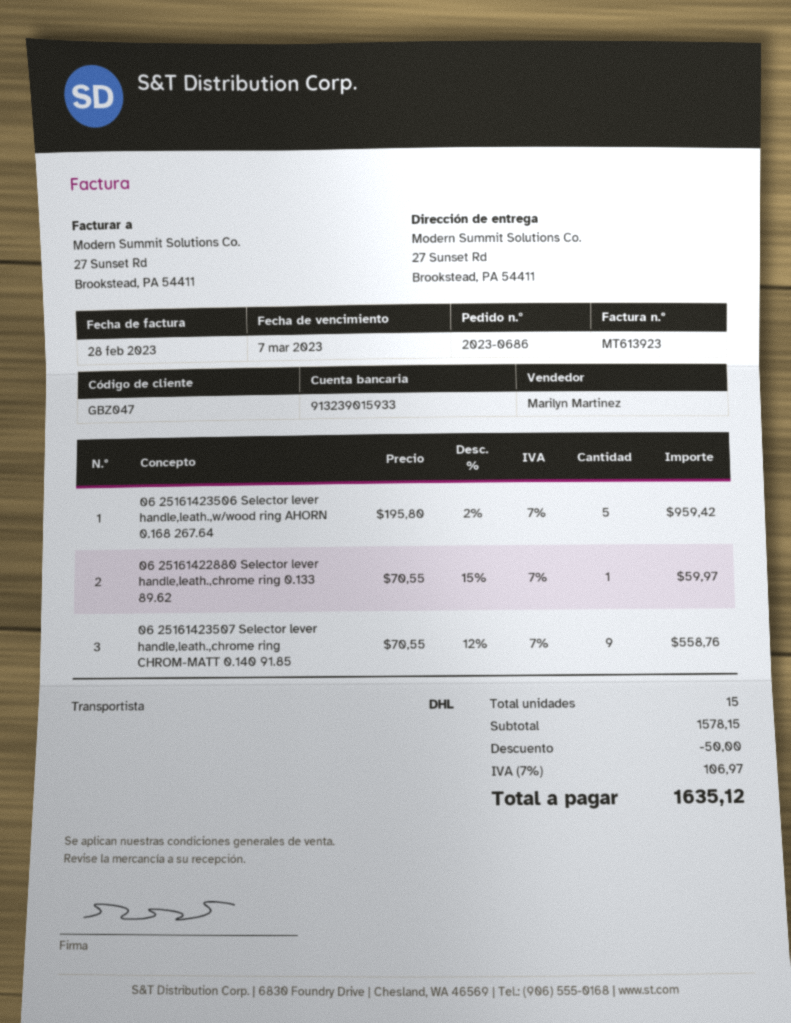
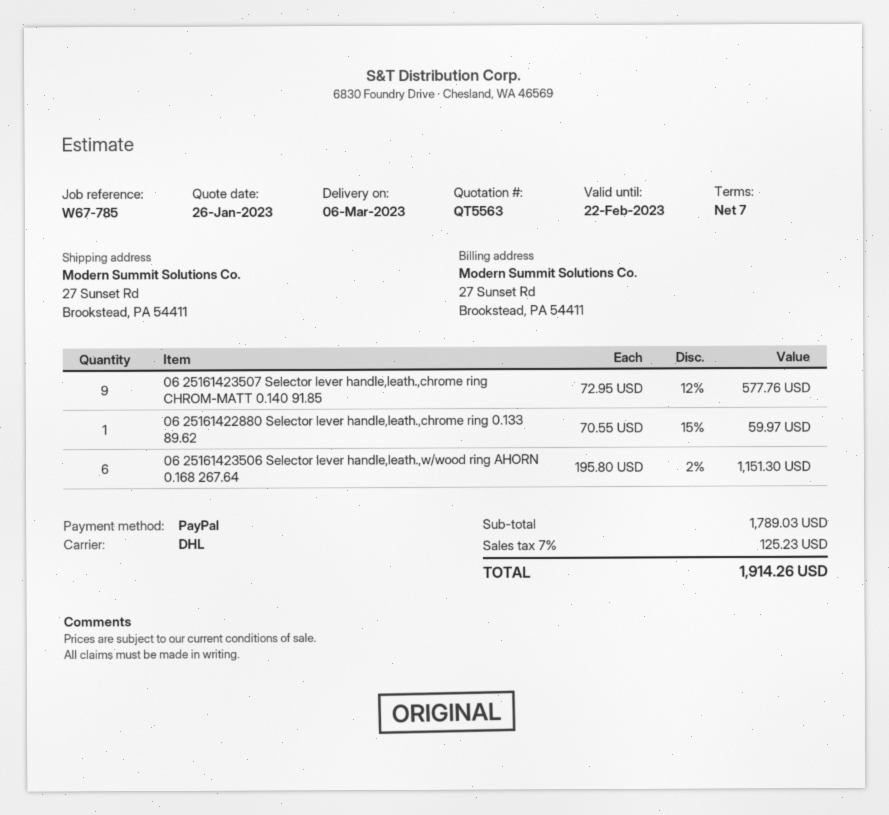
06 25161423506 Selector lever handle,leath.,w/wood ring AHORN 0.168 267.64: 5 x 195.80 - 2% = 959.42 -> 6 x 195.80 - 2% = 1151.30
06 25161423507 Selector lever handle,leath.,chrome ring CHROM-MATT 0.140 91.85: 9 x 70.55 - 12% = 558.76 -> 9 x 72.95 - 12% = 577.76
subtotal: 1578.15 -> 1789.03
discount: 50.00 -> none
tax: 7% = 106.97 -> 7% = 125.23
total: 1635.12 -> 1914.26

